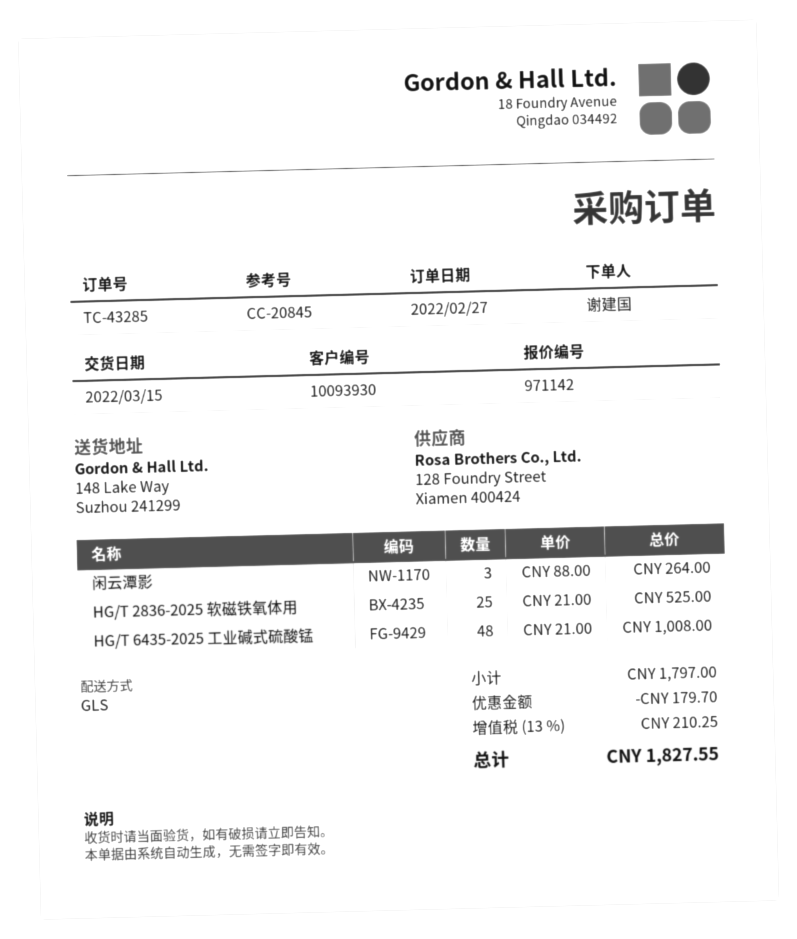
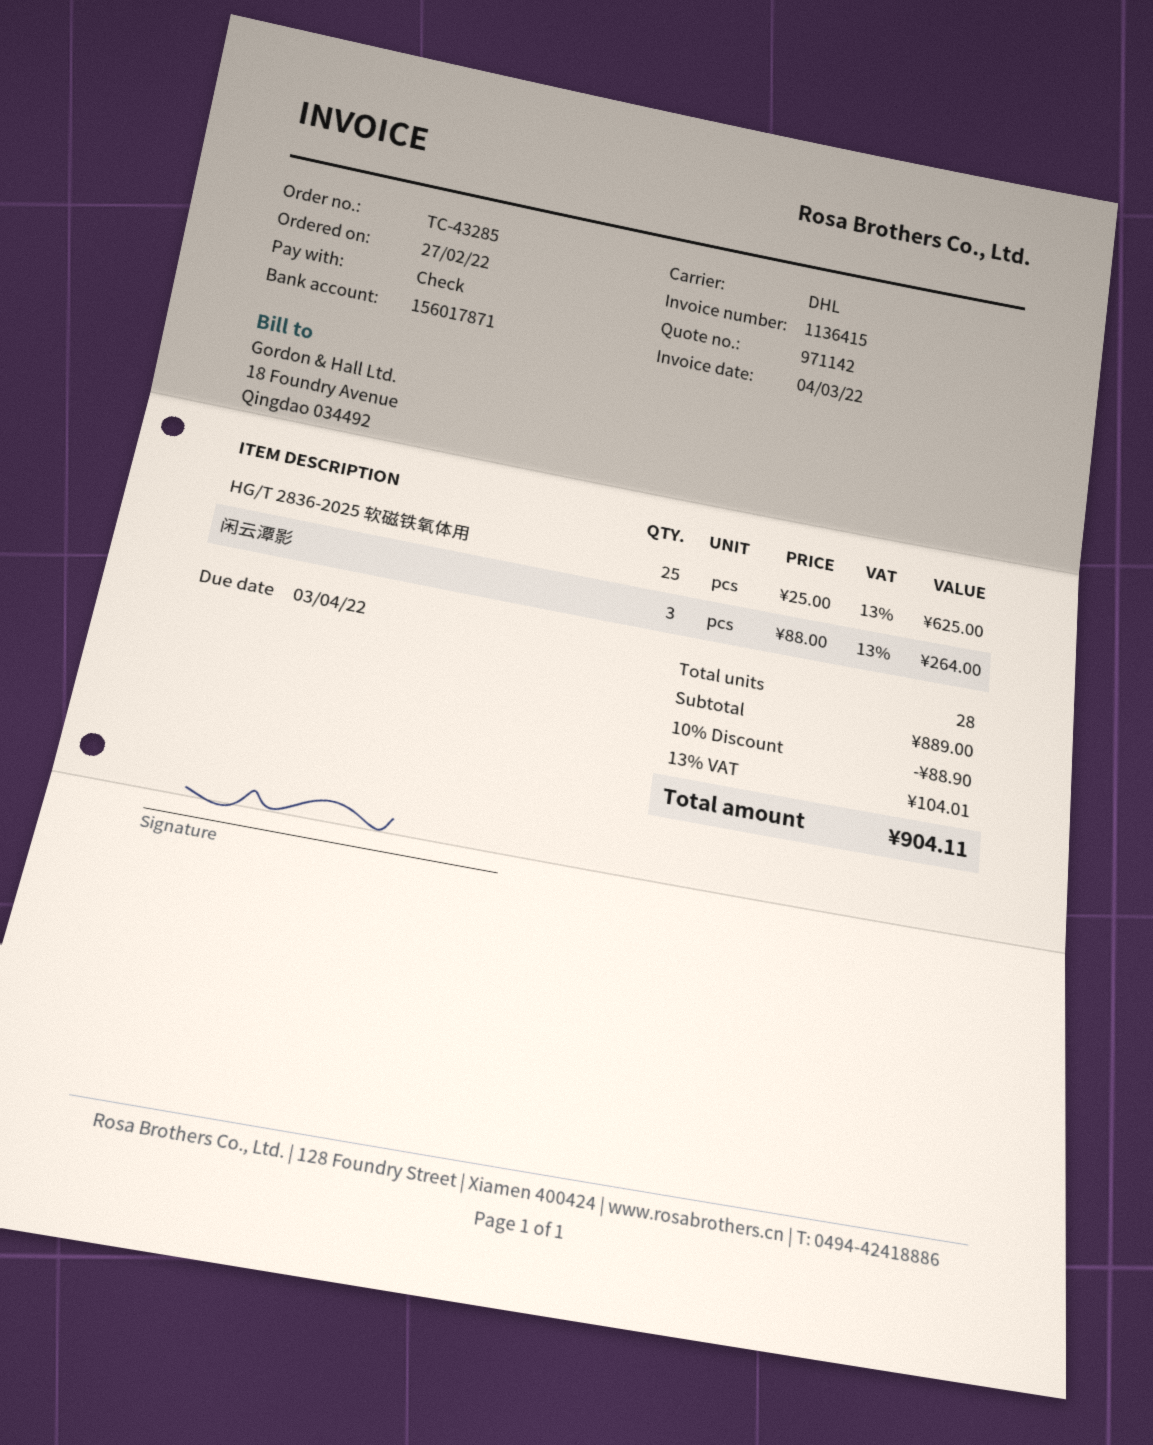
shipping method: GLS -> DHL
HG/T 2836-2025 软磁铁氧体用: 25 x 21.00 = 525.00 -> 25 x 25.00 = 625.00
HG/T 6435-2025 工业碱式硫酸锰: 48 x 21.00 = 1008.00 -> none
subtotal: 1797.00 -> 889.00
discount: 179.70 -> 88.90
tax: 13% = 210.25 -> 13% = 104.01
total: 1827.55 -> 904.11

